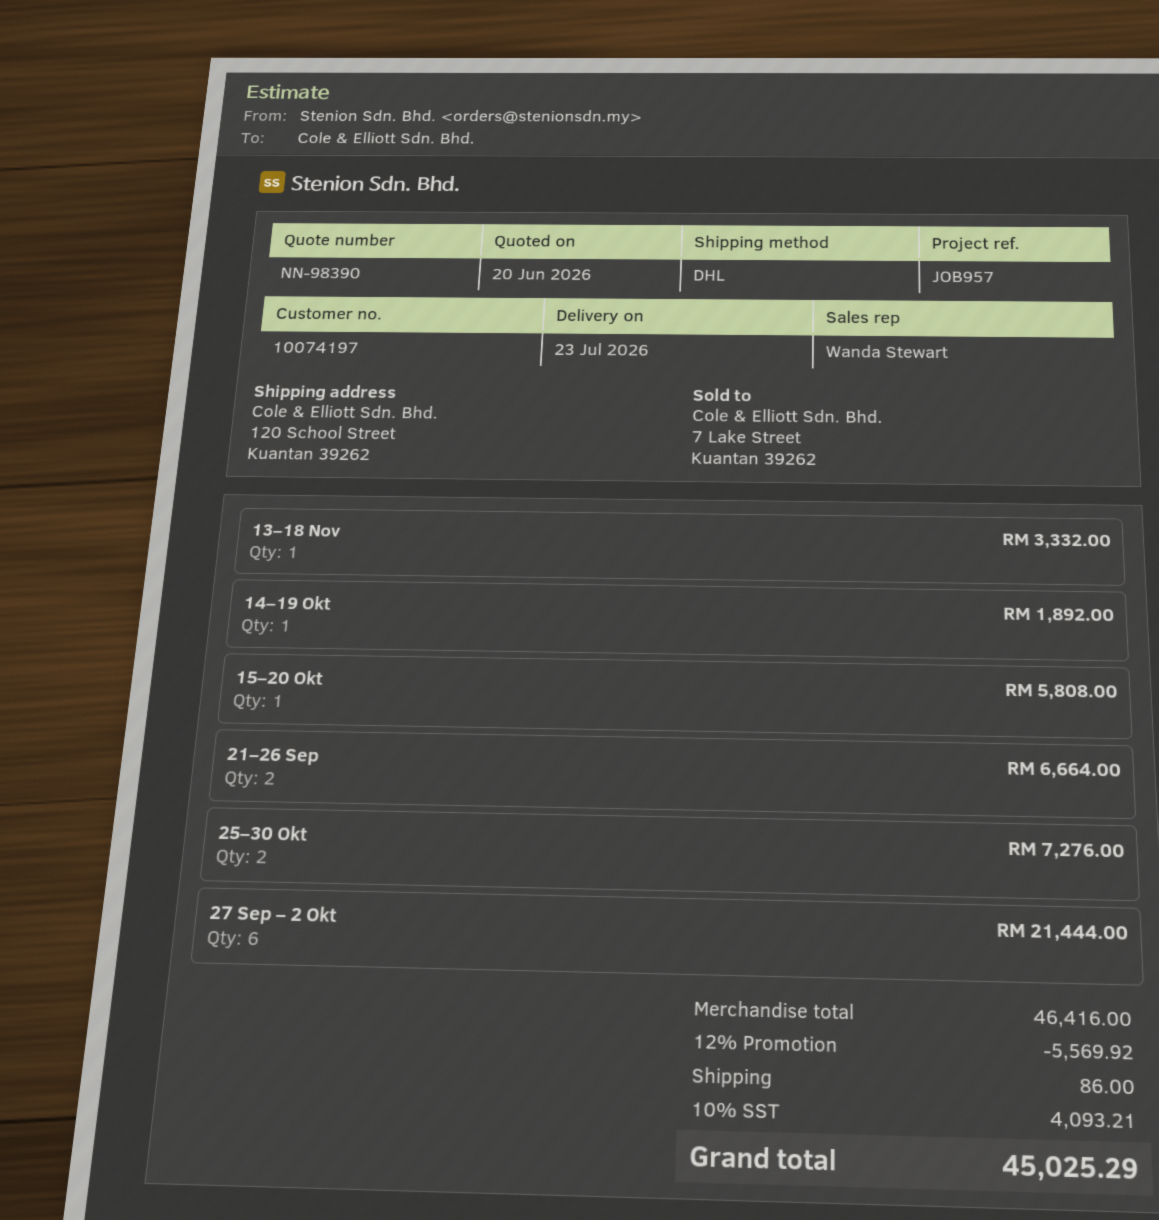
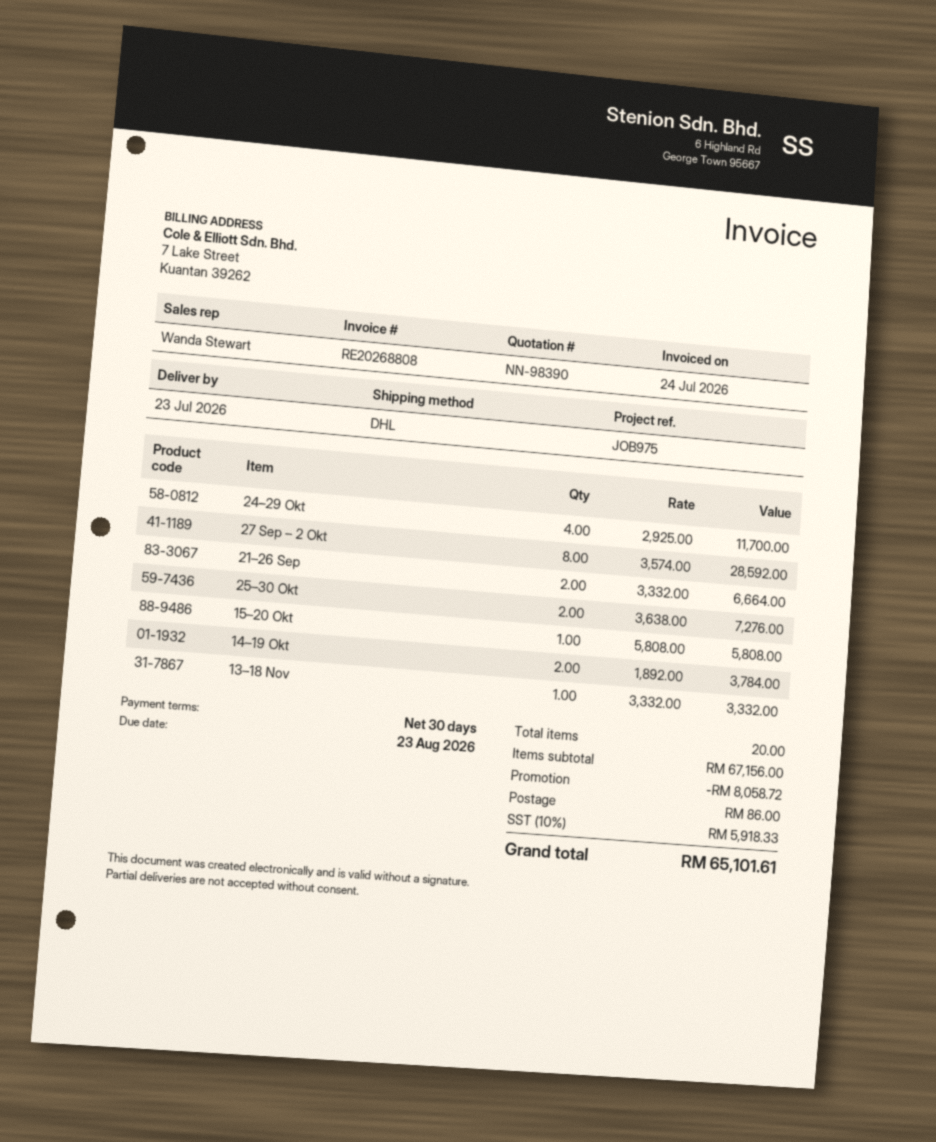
reference: JOB957 -> JOB975
14–19 Okt: 1 for 1892.00 -> 2 for 3784.00
27 Sep – 2 Okt: 6 for 21444.00 -> 8 for 28592.00
24–29 Okt: none -> 4 for 11700.00
subtotal: 46416.00 -> 67156.00
discount: 5569.92 -> 8058.72
tax: 10% = 4093.21 -> 10% = 5918.33
total: 45025.29 -> 65101.61

